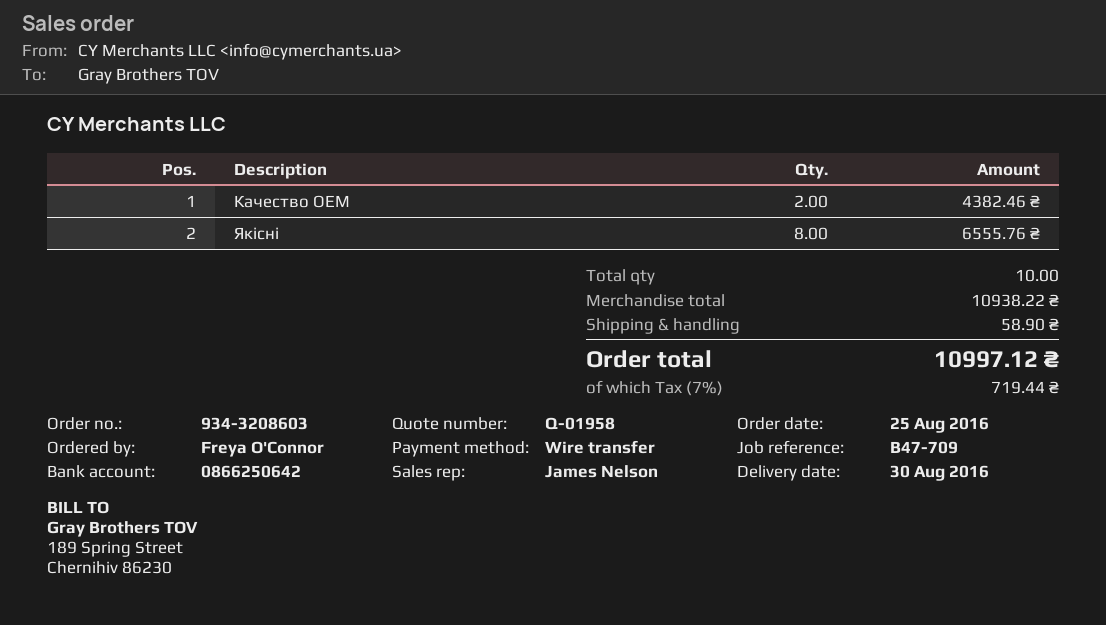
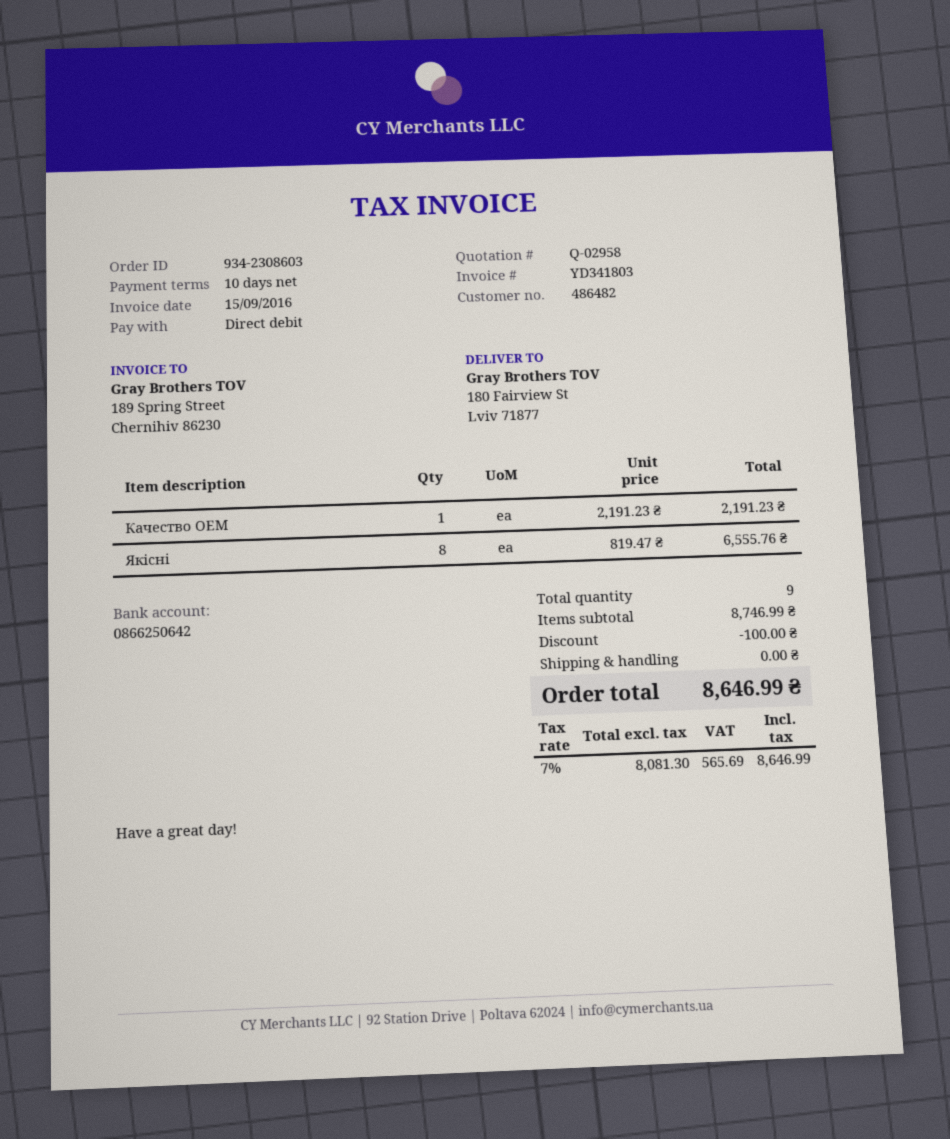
quote number: Q-01958 -> Q-02958
order number: 934-3208603 -> 934-2308603
payment method: bank transfer -> direct debit
Качество OEM: 2 for 4382.46 -> 1 for 2191.23
total quantity: 10 -> 9
subtotal: 10938.22 -> 8746.99
discount: none -> 100.00
shipping: 58.90 -> 0.00
tax: 7% = 719.44 -> 7% = 565.69
total: 10997.12 -> 8646.99

